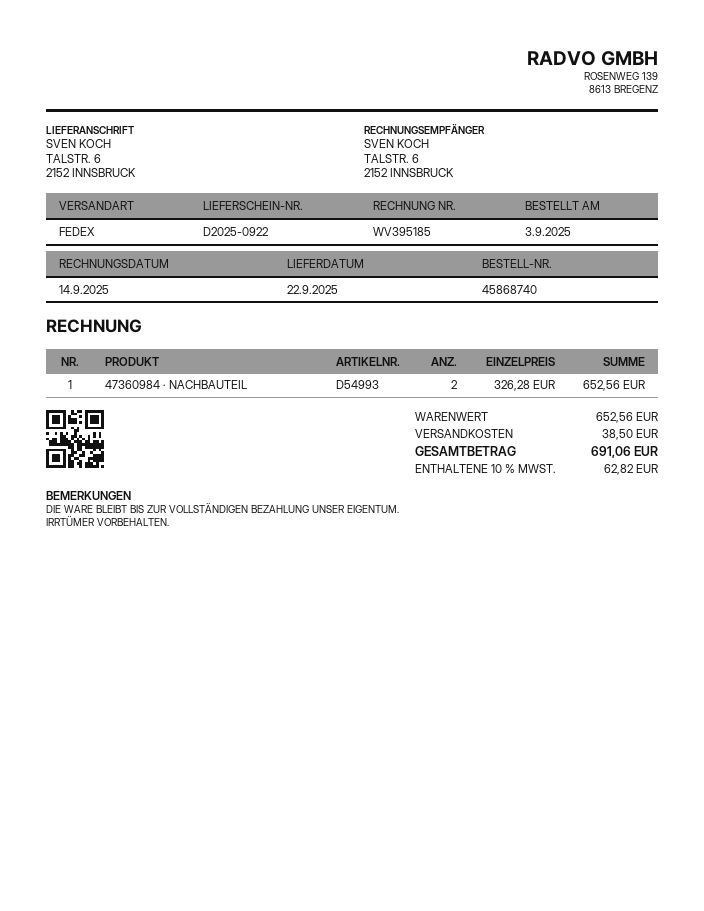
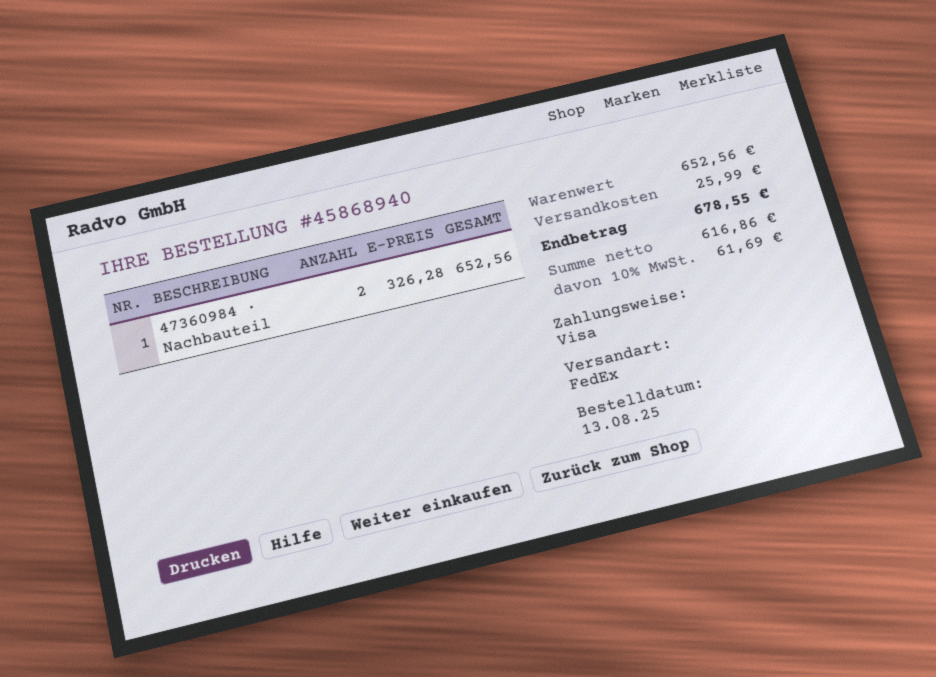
order number: 45868740 -> 45868940
order date: 2025-09-03 -> 2025-08-13
shipping: 38.50 -> 25.99
tax: 10% = 62.82 -> 10% = 61.69
total: 691.06 -> 678.55

